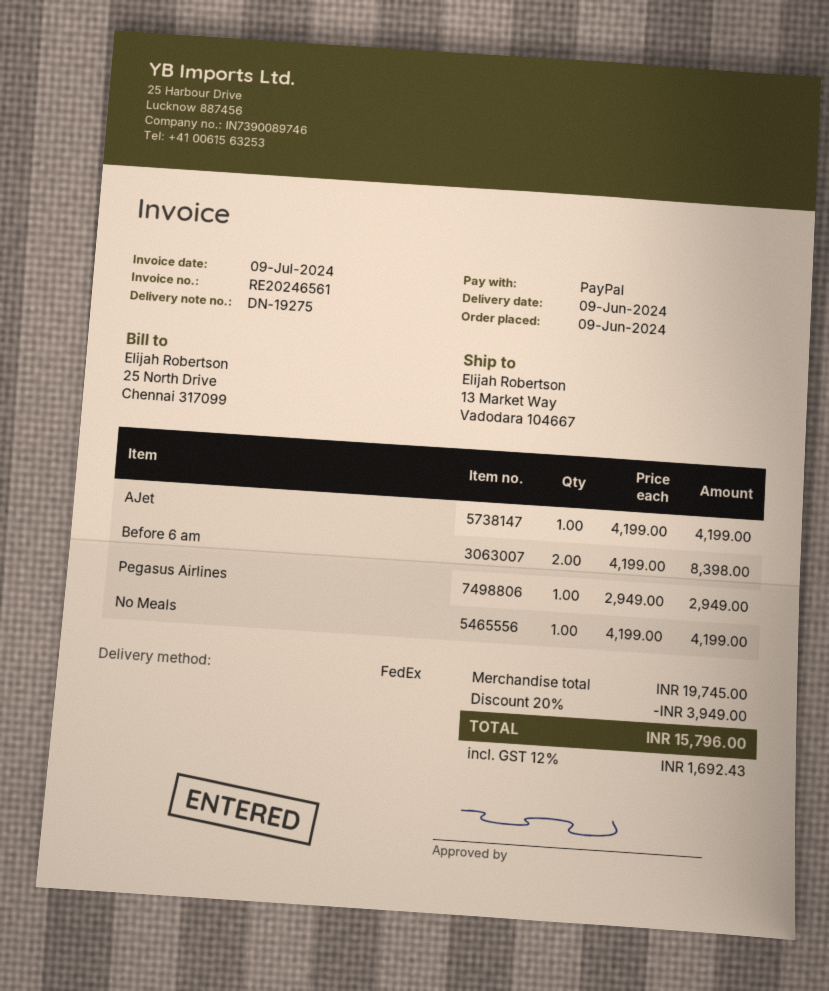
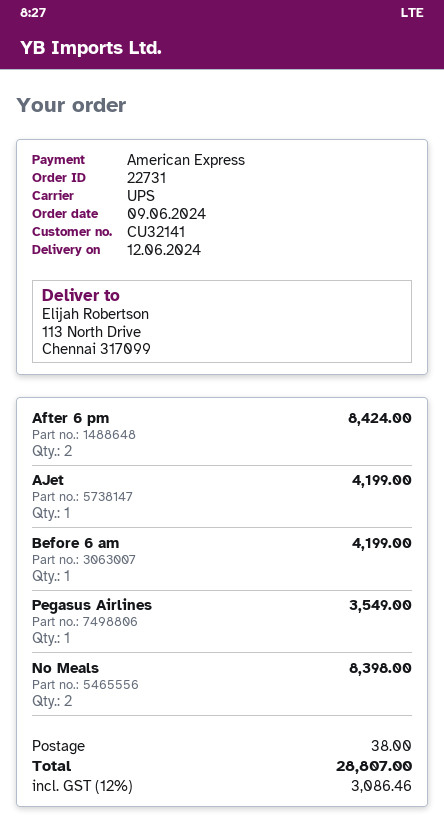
delivery date: 2024-06-09 -> 2024-06-12
payment method: PayPal -> American Express
shipping method: FedEx -> UPS
ship to: 13 Market Way, Vadodara 104667 -> 113 North Drive, Chennai 317099
Before 6 am: 2 for 8398.00 -> 1 for 4199.00
Pegasus Airlines: 1 for 2949.00 -> 1 for 3549.00
No Meals: 1 for 4199.00 -> 2 for 8398.00
After 6 pm: none -> 2 for 8424.00
discount: 20% = 3949.00 -> none
shipping: none -> 38.00
tax: 12% = 1692.43 -> 12% = 3086.46
total: 15796.00 -> 28807.00

